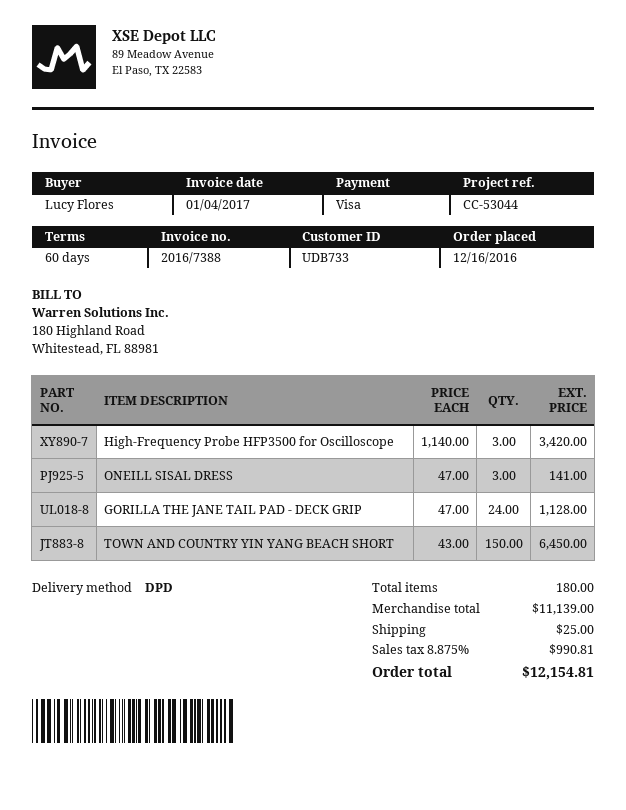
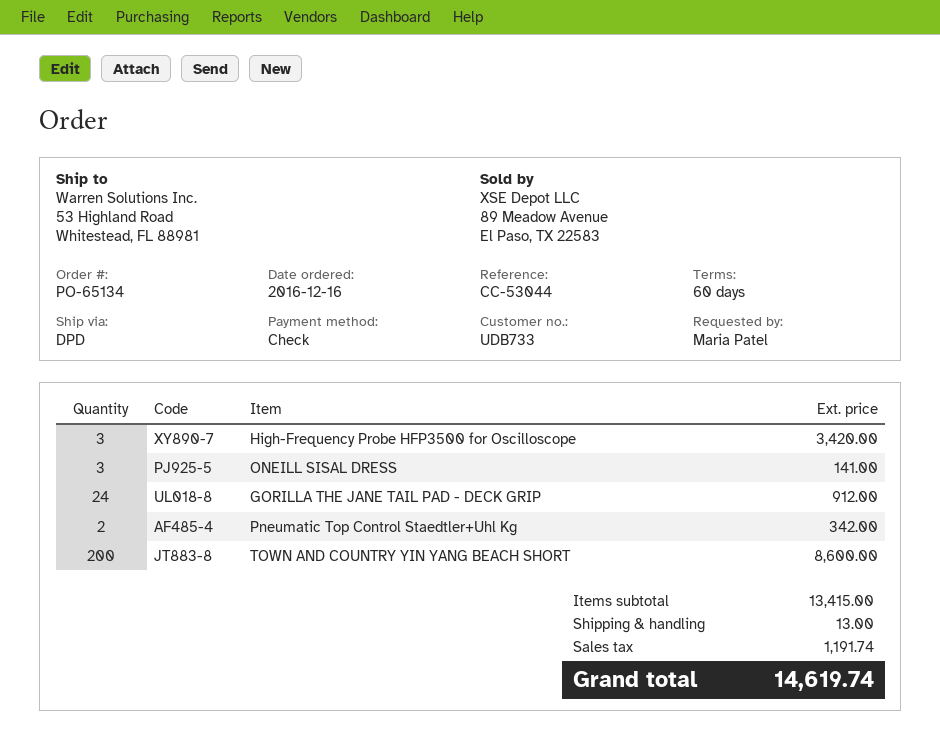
ordered by: Lucy Flores -> Maria Patel
payment method: Visa -> cheque
GORILLA THE JANE TAIL PAD - DECK GRIP: 24 for 1128.00 -> 24 for 912.00
TOWN AND COUNTRY YIN YANG BEACH SHORT: 150 for 6450.00 -> 200 for 8600.00
Pneumatic Top Control Staedtler+Uhl Kg: none -> 2 for 342.00
subtotal: 11139.00 -> 13415.00
shipping: 25.00 -> 13.00
tax: 990.81 -> 1191.74
total: 12154.81 -> 14619.74

